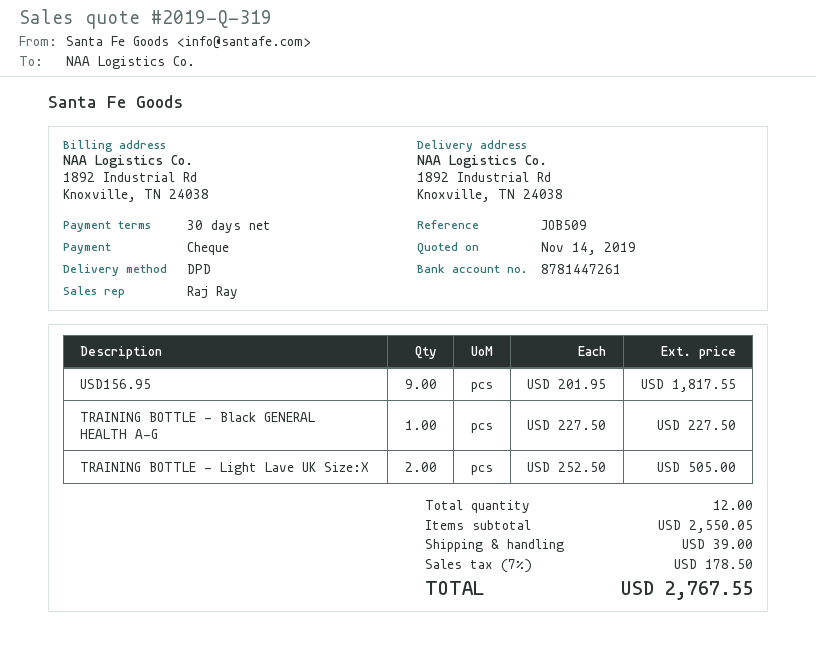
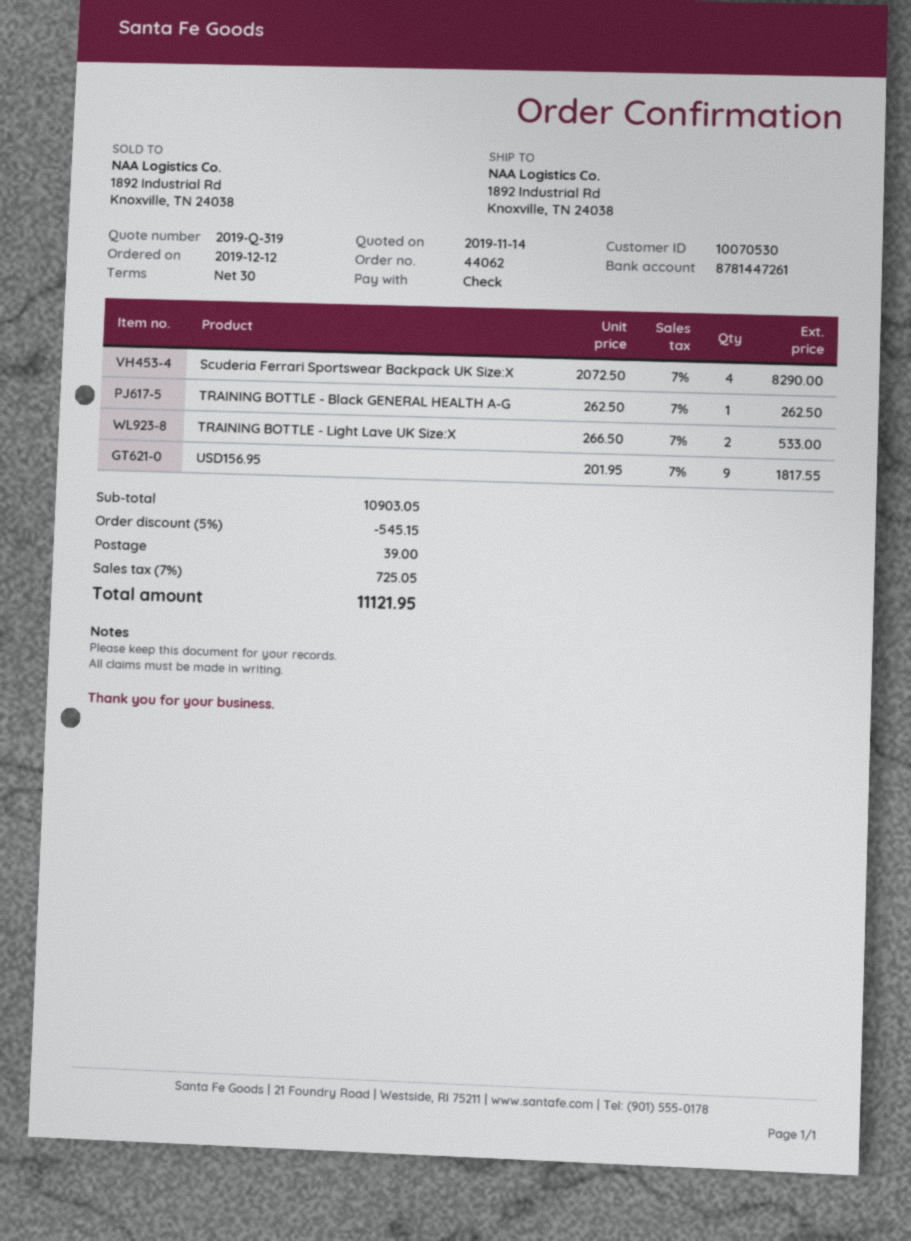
TRAINING BOTTLE - Black GENERAL HEALTH A-G: 1 x 227.50 = 227.50 -> 1 x 262.50 = 262.50
TRAINING BOTTLE - Light Lave UK Size:X: 2 x 252.50 = 505.00 -> 2 x 266.50 = 533.00
Scuderia Ferrari Sportswear Backpack UK Size:X: none -> 4 x 2072.50 = 8290.00
subtotal: 2550.05 -> 10903.05
discount: none -> 5% = 545.15
tax: 7% = 178.50 -> 7% = 725.05
total: 2767.55 -> 11121.95

